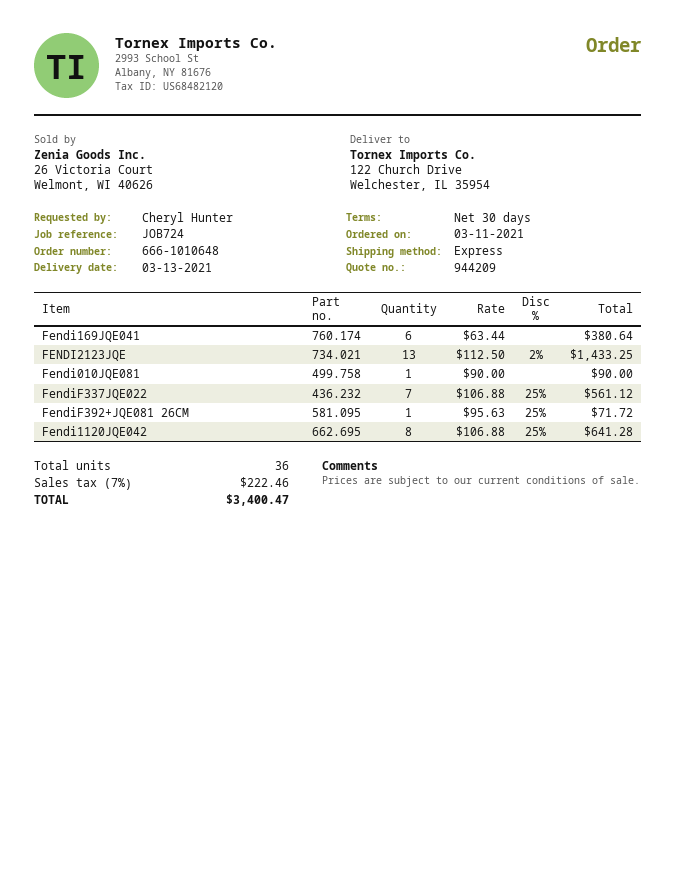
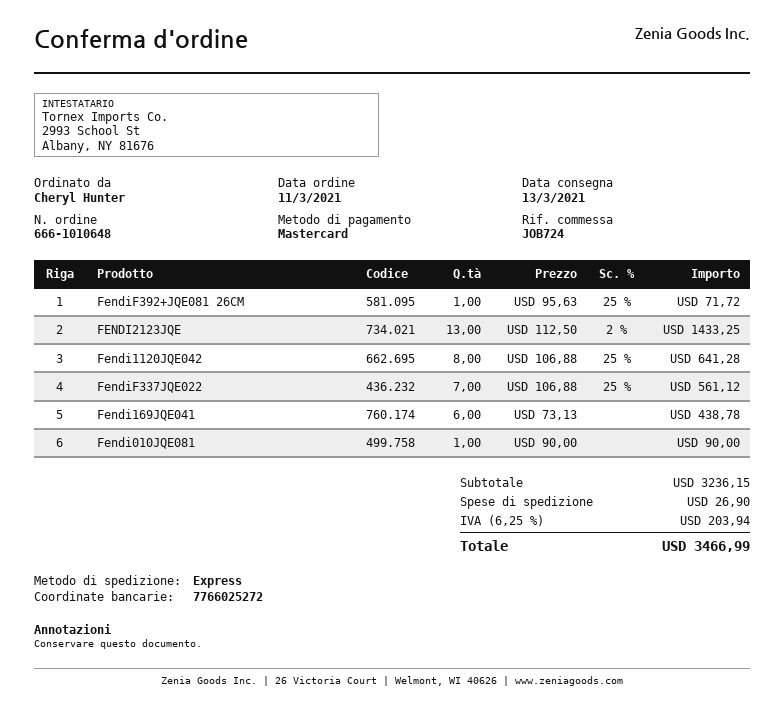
Fendi169JQE041: 6 x 63.44 = 380.64 -> 6 x 73.13 = 438.78
shipping: none -> 26.90
tax: 7% = 222.46 -> 6.25% = 203.94
total: 3400.47 -> 3466.99

